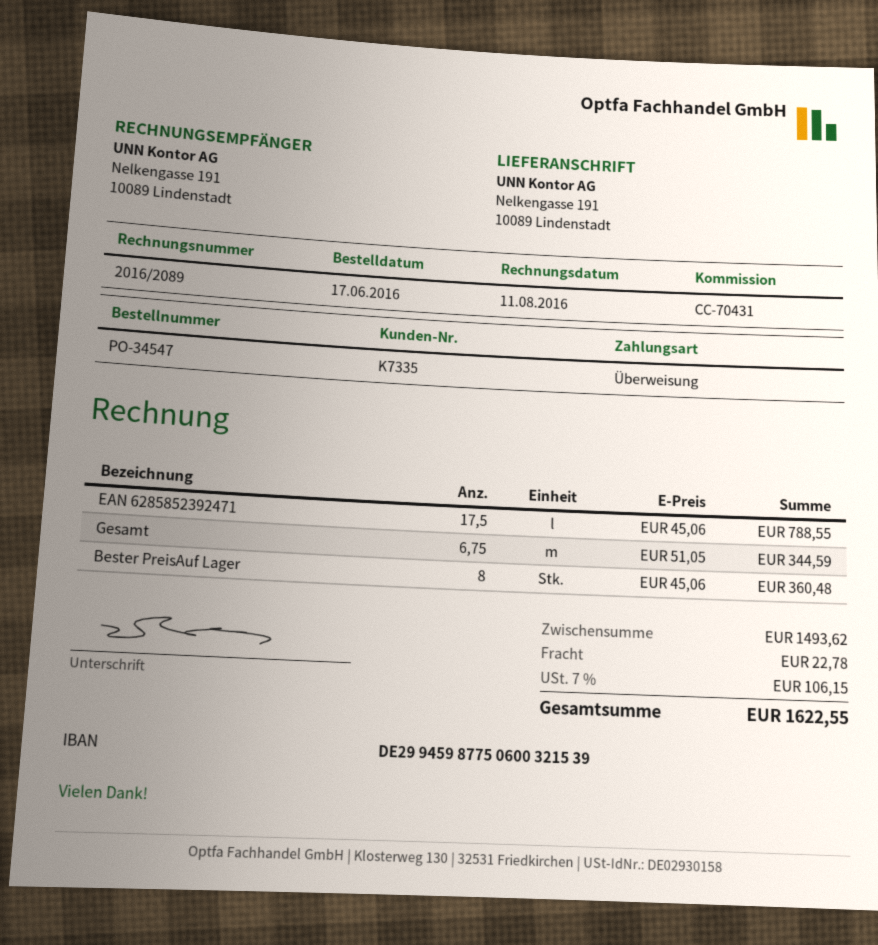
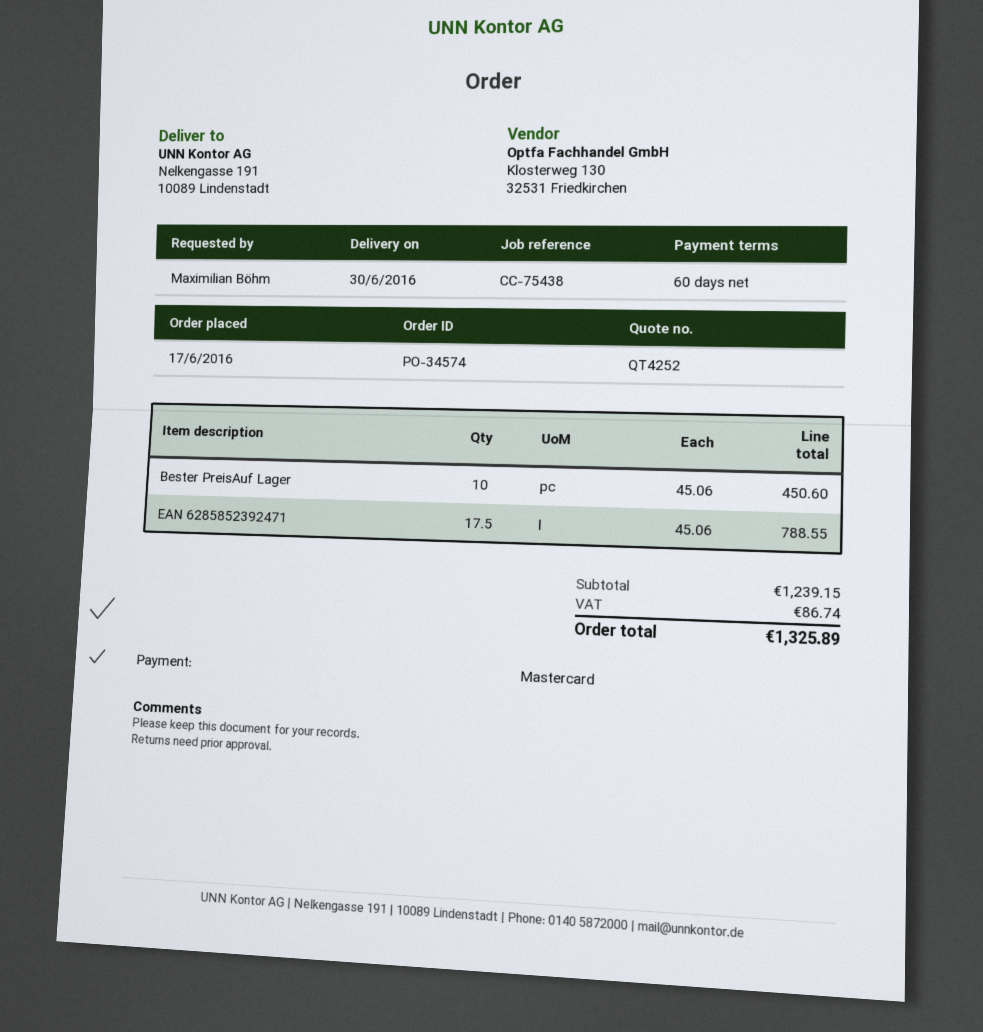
order number: PO-34547 -> PO-34574
reference: CC-70431 -> CC-75438
payment method: bank transfer -> Mastercard
Gesamt: 6.75 x 51.05 = 344.59 -> none
Bester PreisAuf Lager: 8 x 45.06 = 360.48 -> 10 x 45.06 = 450.60
subtotal: 1493.62 -> 1239.15
shipping: 22.78 -> none
tax: 106.15 -> 86.74
total: 1622.55 -> 1325.89

